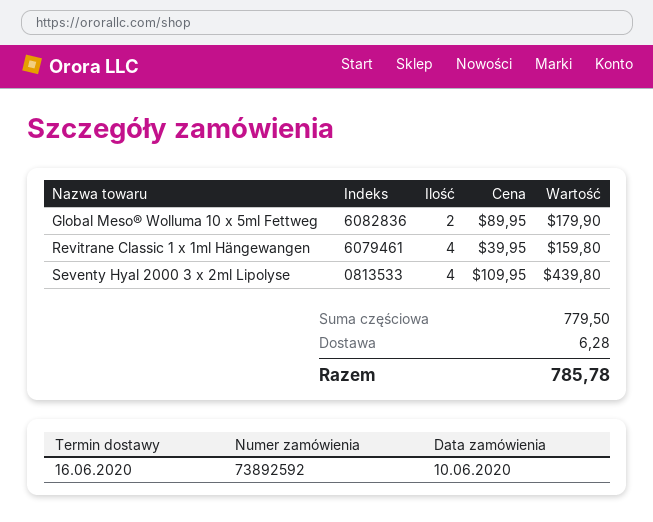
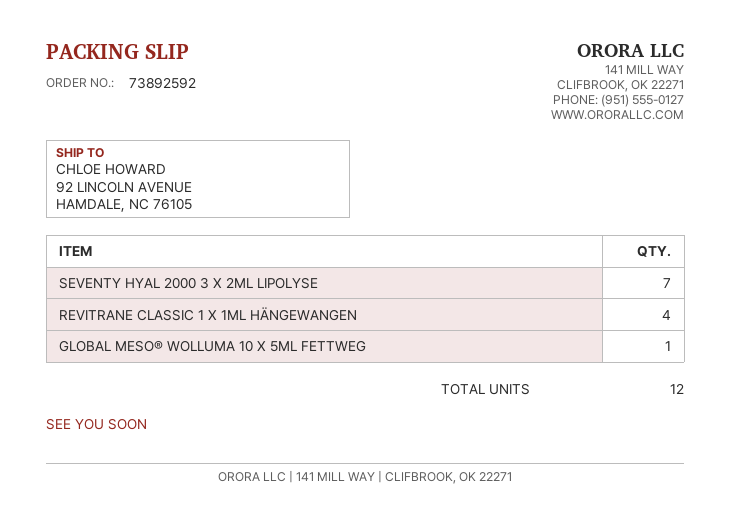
Global Meso® Wolluma 10 x 5ml Fettweg: 2 -> 1
Seventy Hyal 2000 3 x 2ml Lipolyse: 4 -> 7

